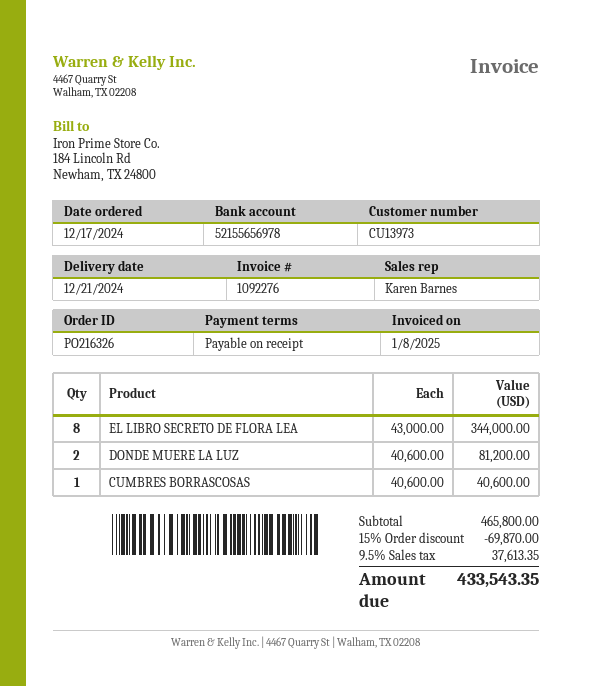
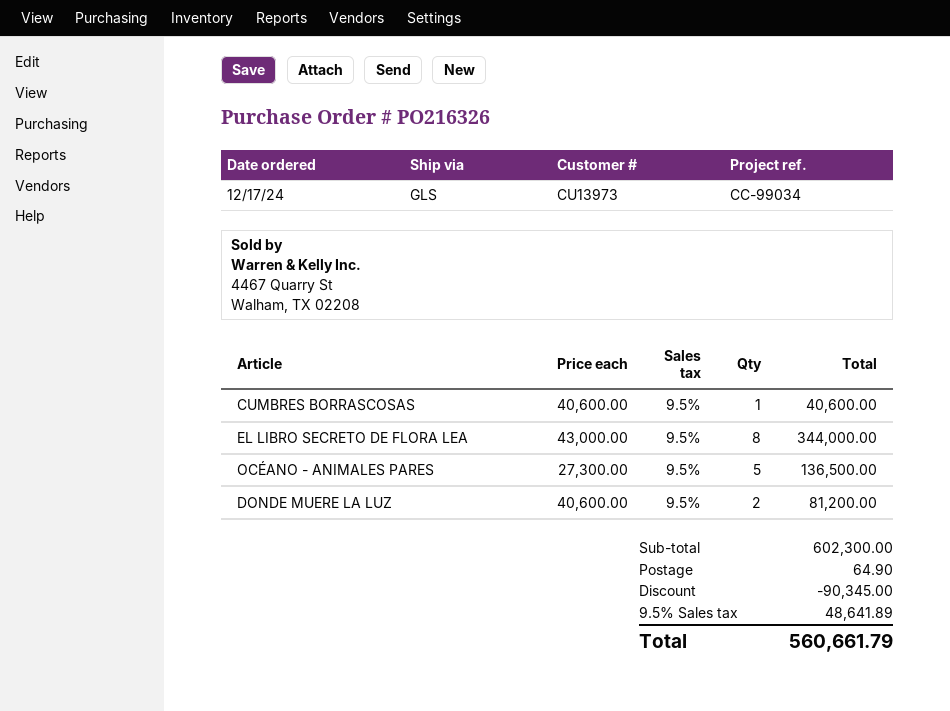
OCÉANO - ANIMALES PARES: none -> 5 x 27300.00 = 136500.00
subtotal: 465800.00 -> 602300.00
discount: 69870.00 -> 90345.00
shipping: none -> 64.90
tax: 9.5% = 37613.35 -> 9.5% = 48641.89
total: 433543.35 -> 560661.79

